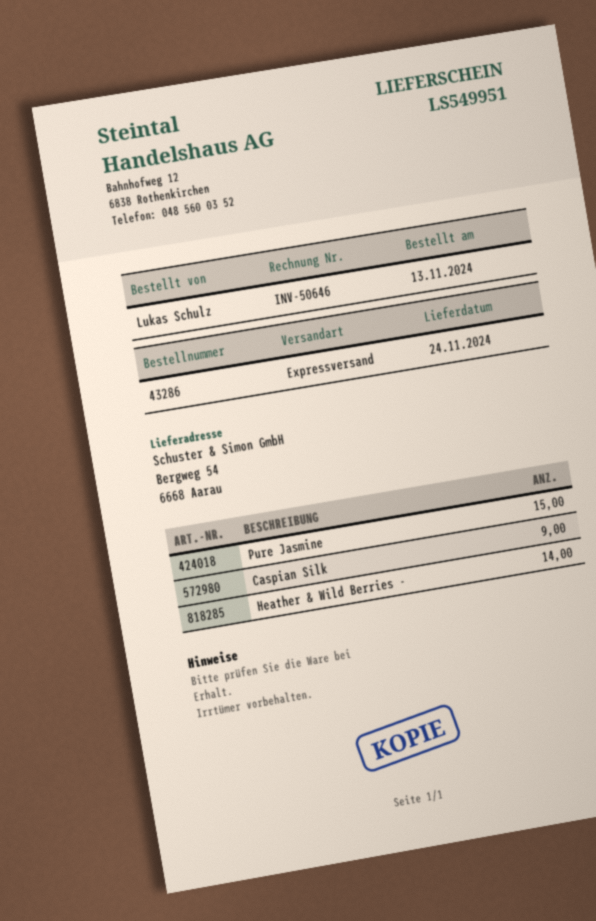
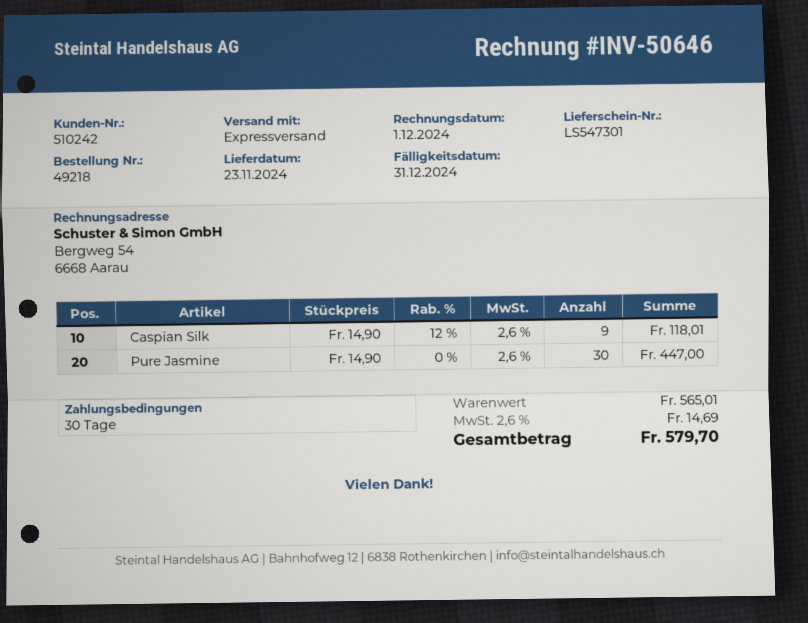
order number: 43286 -> 49218
delivery note number: LS549951 -> LS547301
delivery date: 2024-11-24 -> 2024-11-23
Pure Jasmine: 15 -> 30
Heather & Wild Berries -: 14 -> none

